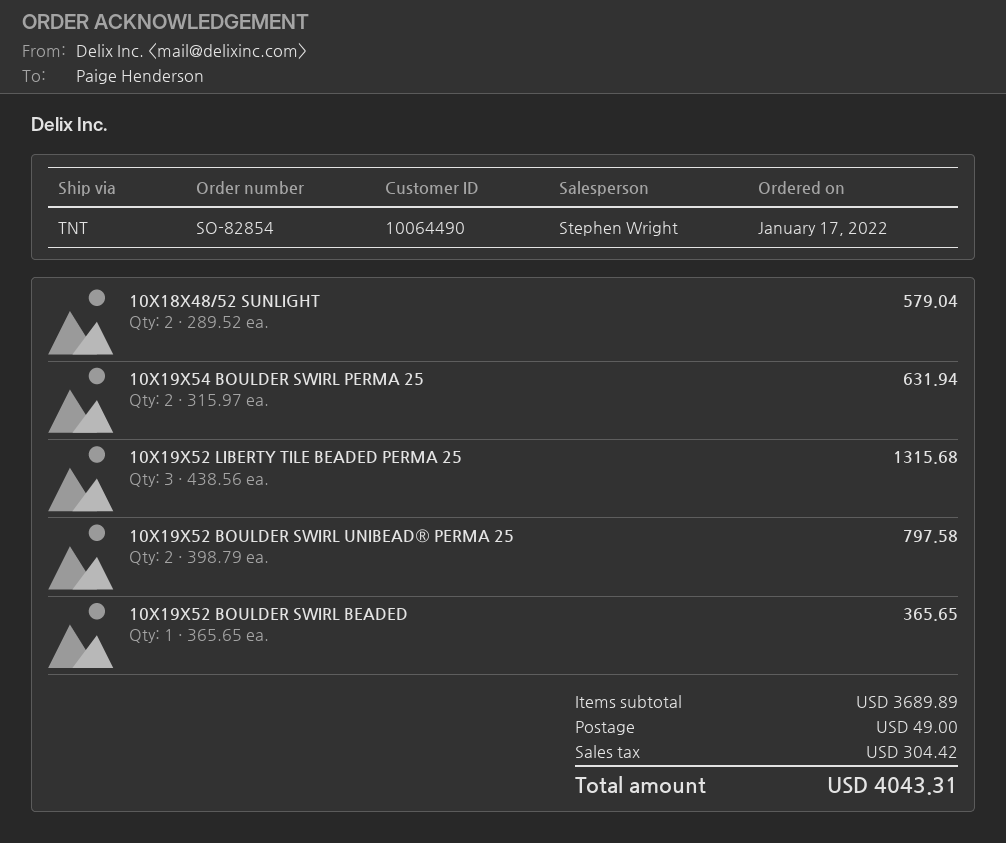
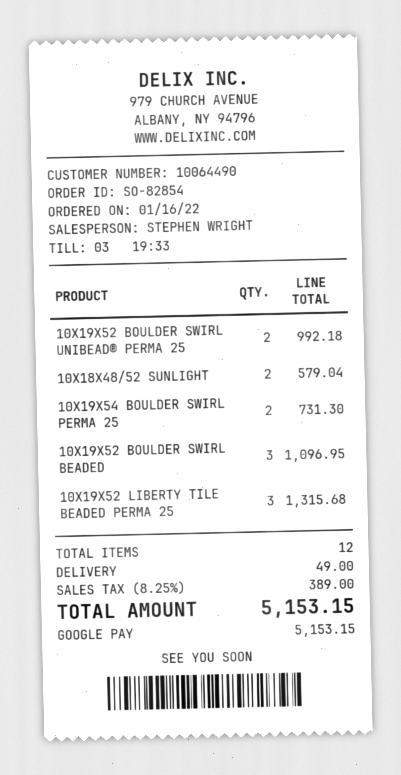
order date: 2022-01-17 -> 2022-01-16
10X19X54 BOULDER SWIRL PERMA 25: 2 for 631.94 -> 2 for 731.30
10X19X52 BOULDER SWIRL UNIBEAD® PERMA 25: 2 for 797.58 -> 2 for 992.18
10X19X52 BOULDER SWIRL BEADED: 1 for 365.65 -> 3 for 1096.95
tax: 304.42 -> 389.00
total: 4043.31 -> 5153.15

